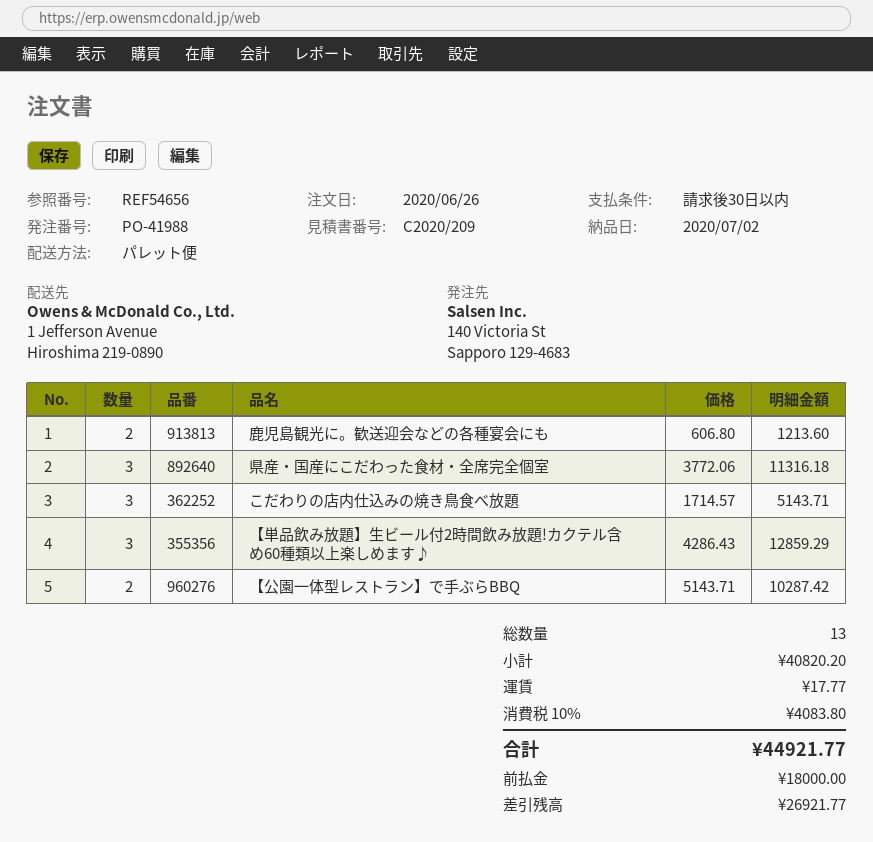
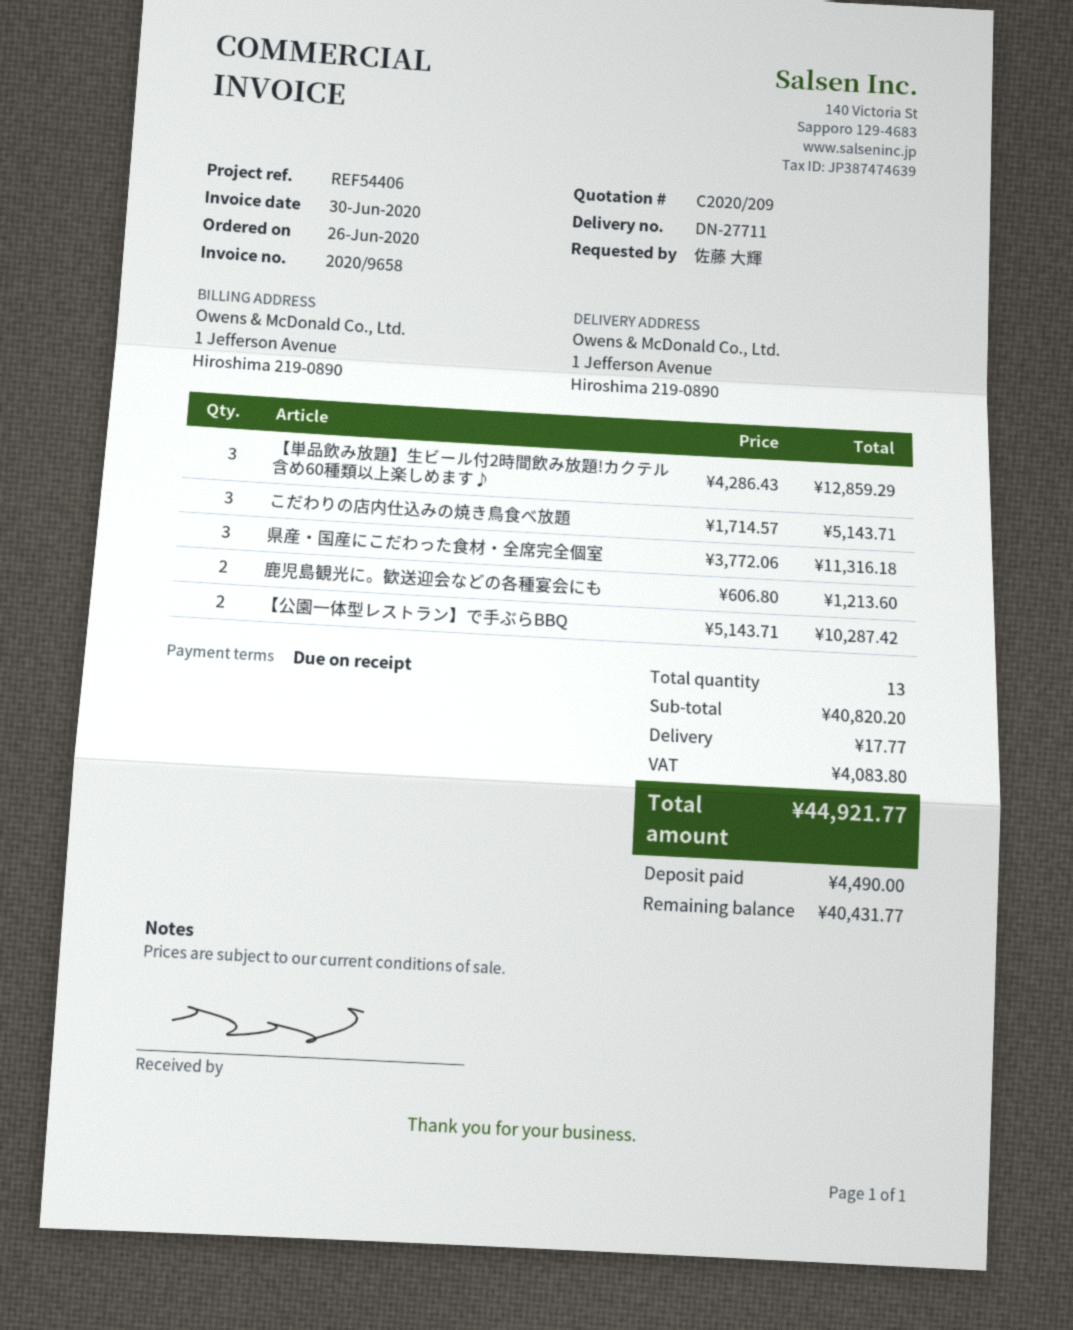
payment terms: 30 days -> on receipt
reference: REF54656 -> REF54406
deposit: 18000.00 -> 4490.00
balance: 26921.77 -> 40431.77

